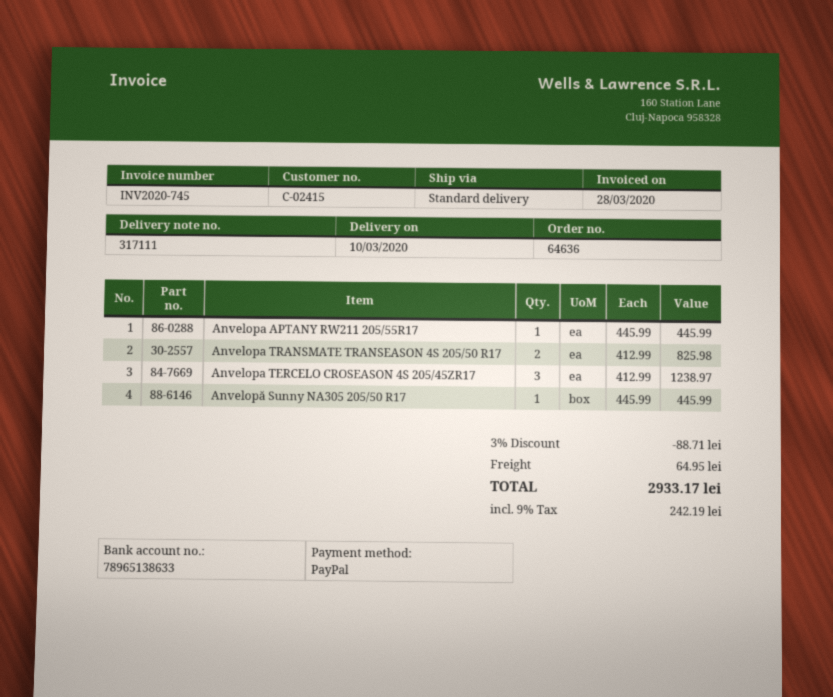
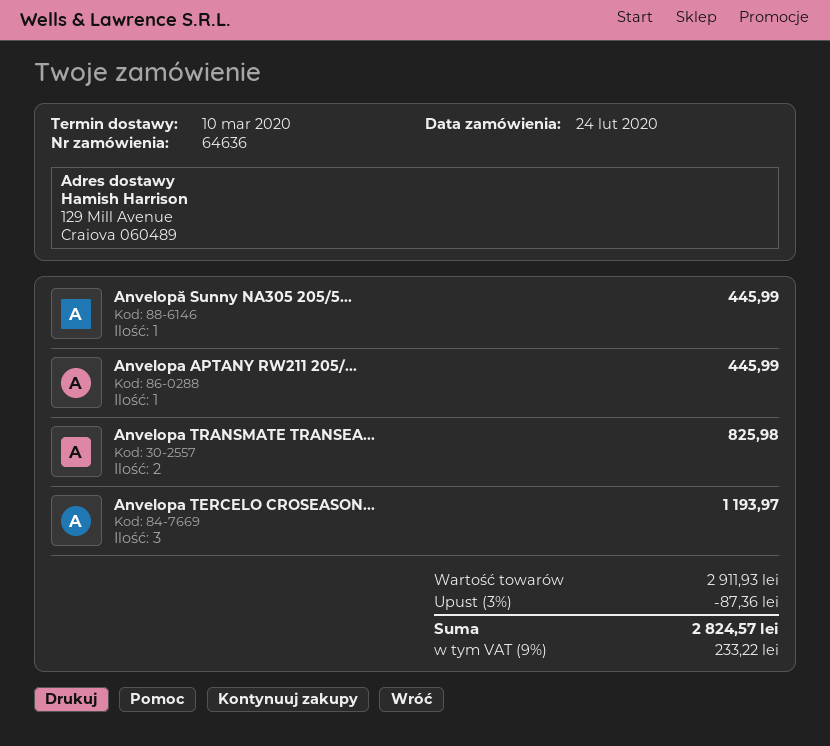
Anvelopa TERCELO CROSEASON 4S 205/45ZR17: 3 for 1238.97 -> 3 for 1193.97
discount: 3% = 88.71 -> 3% = 87.36
shipping: 64.95 -> none
tax: 9% = 242.19 -> 9% = 233.22
total: 2933.17 -> 2824.57

